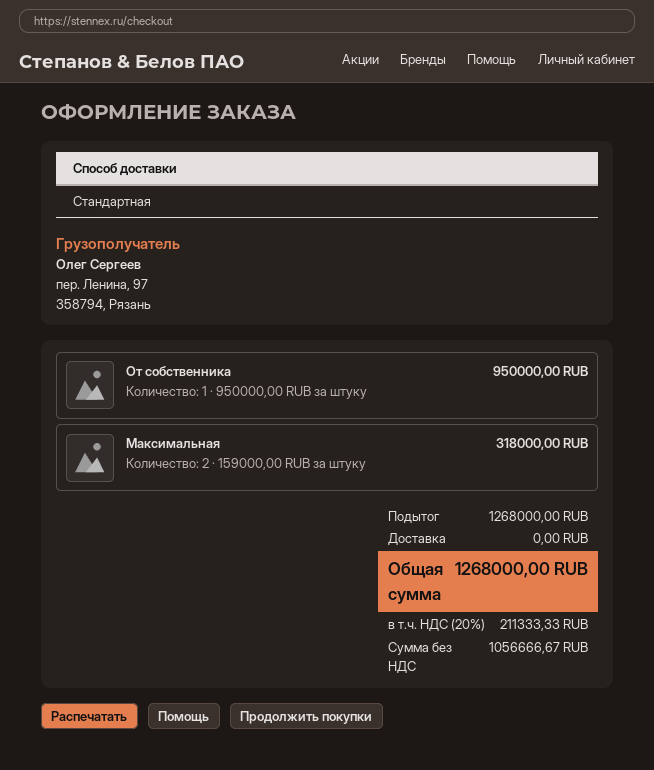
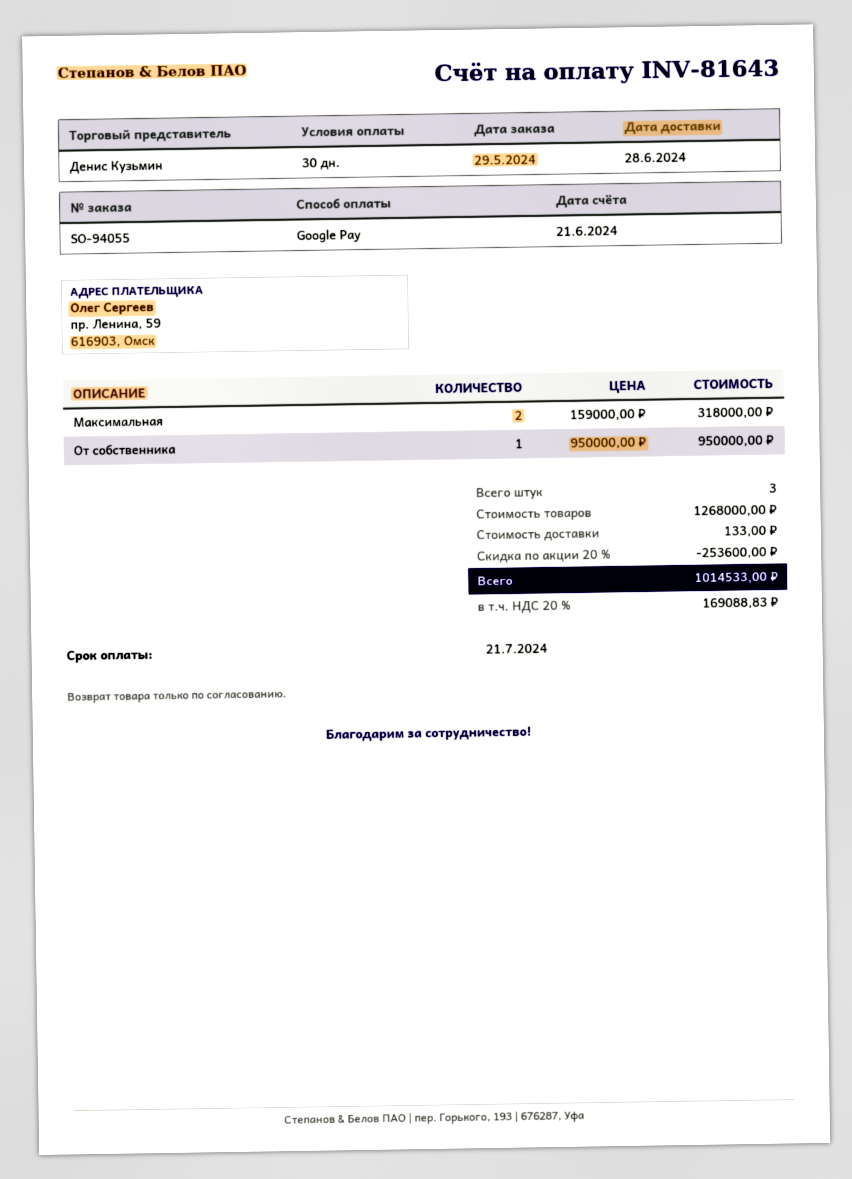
discount: none -> 20% = 253600.00
shipping: 0.00 -> 133.00
tax: 20% = 211333.33 -> 20% = 169088.83
total: 1268000.00 -> 1014533.00

